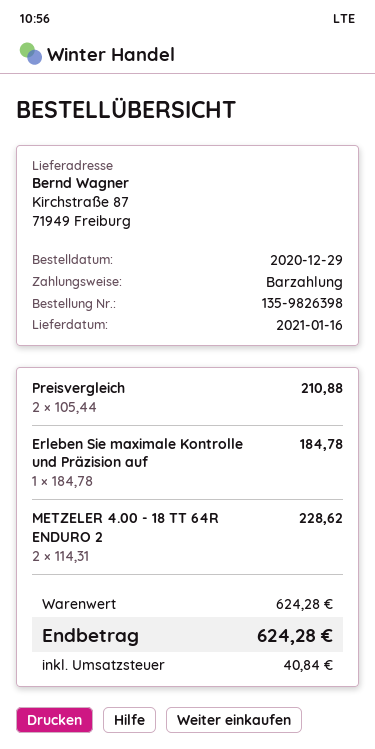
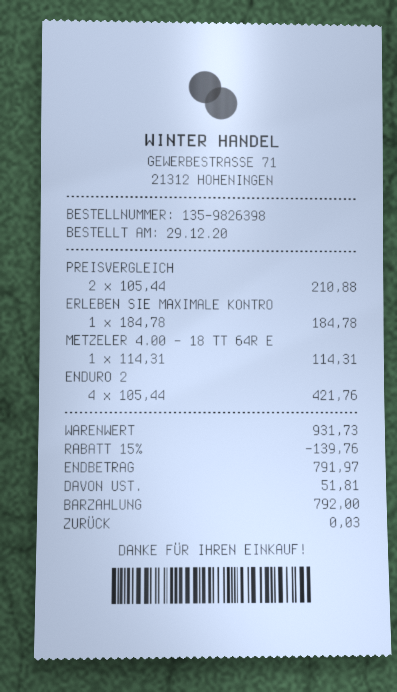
METZELER 4.00 - 18 TT 64R ENDURO 2: 2 x 114.31 = 228.62 -> 1 x 114.31 = 114.31
ENDURO 2: none -> 4 x 105.44 = 421.76
subtotal: 624.28 -> 931.73
discount: none -> 15% = 139.76
tax: 40.84 -> 51.81
total: 624.28 -> 791.97

